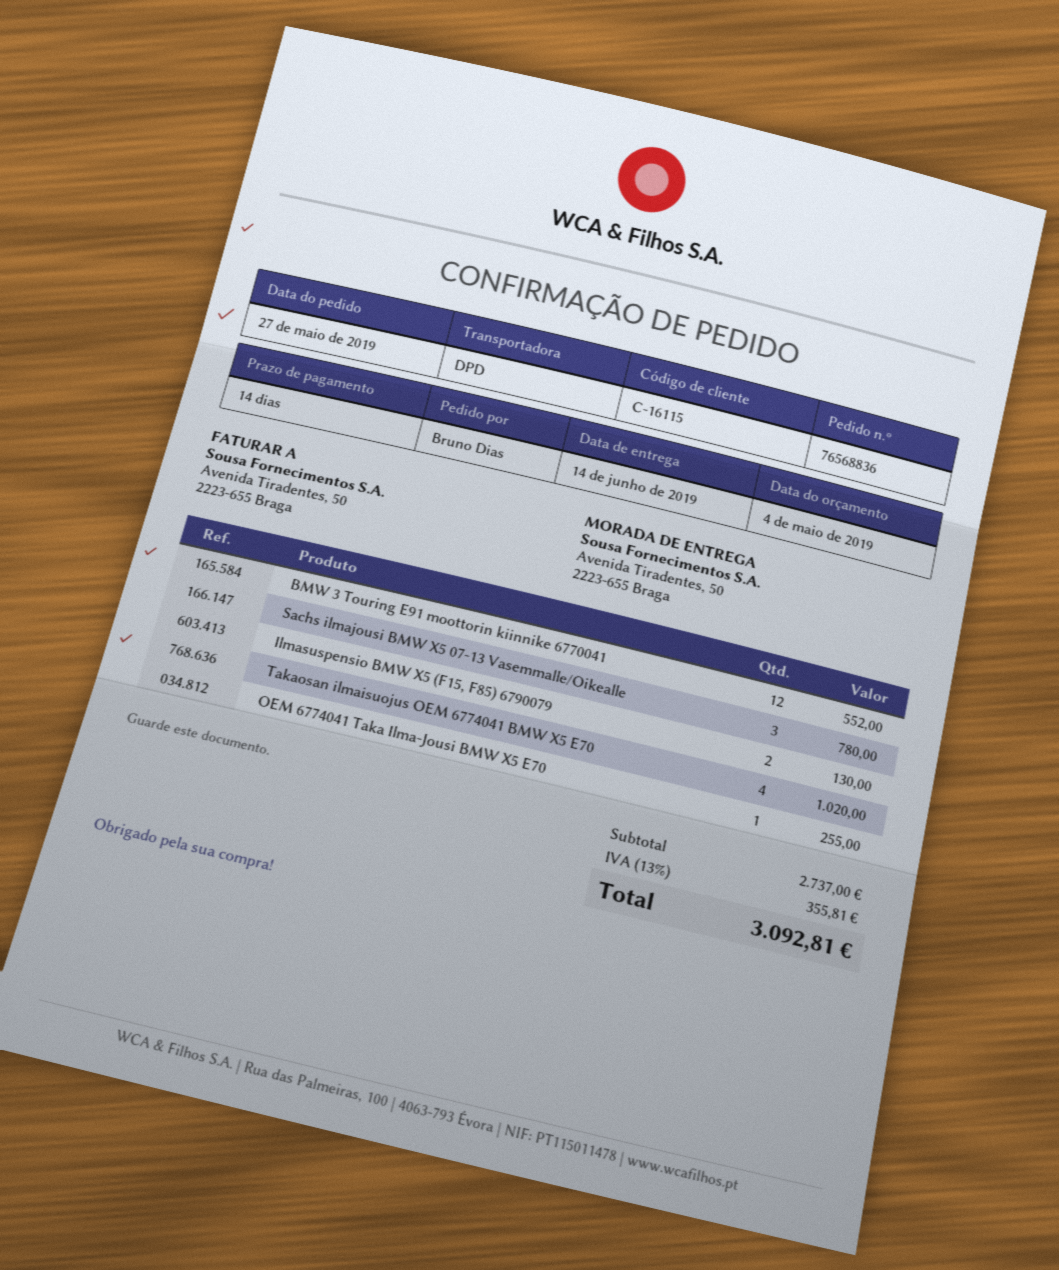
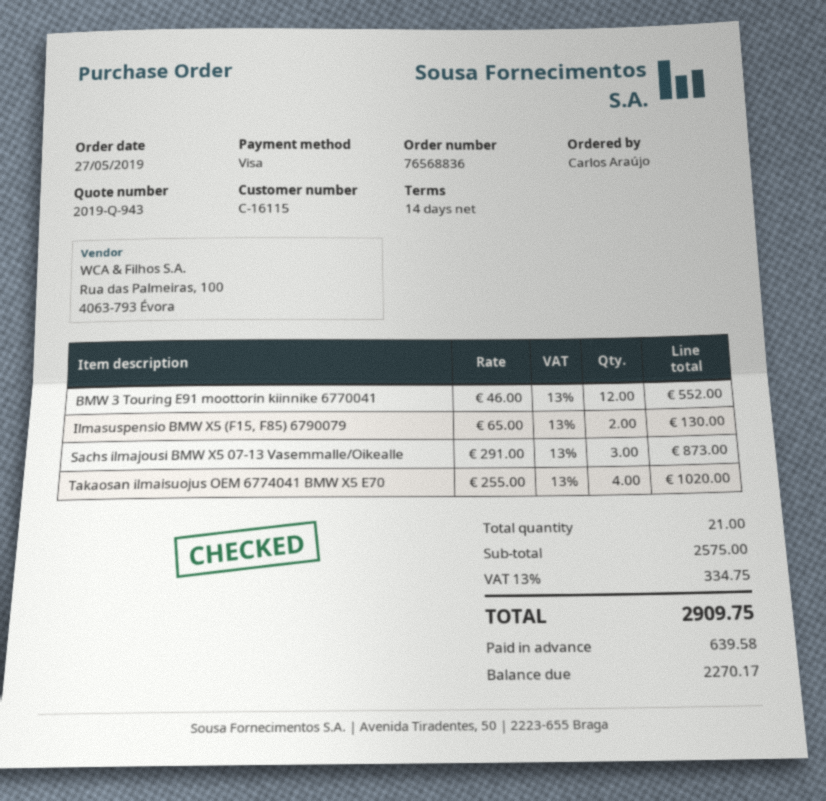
ordered by: Bruno Dias -> Carlos Araújo
Sachs ilmajousi BMW X5 07-13 Vasemmalle/Oikealle: 3 for 780.00 -> 3 for 873.00
OEM 6774041 Taka Ilma-Jousi BMW X5 E70: 1 for 255.00 -> none
subtotal: 2737.00 -> 2575.00
tax: 13% = 355.81 -> 13% = 334.75
total: 3092.81 -> 2909.75

